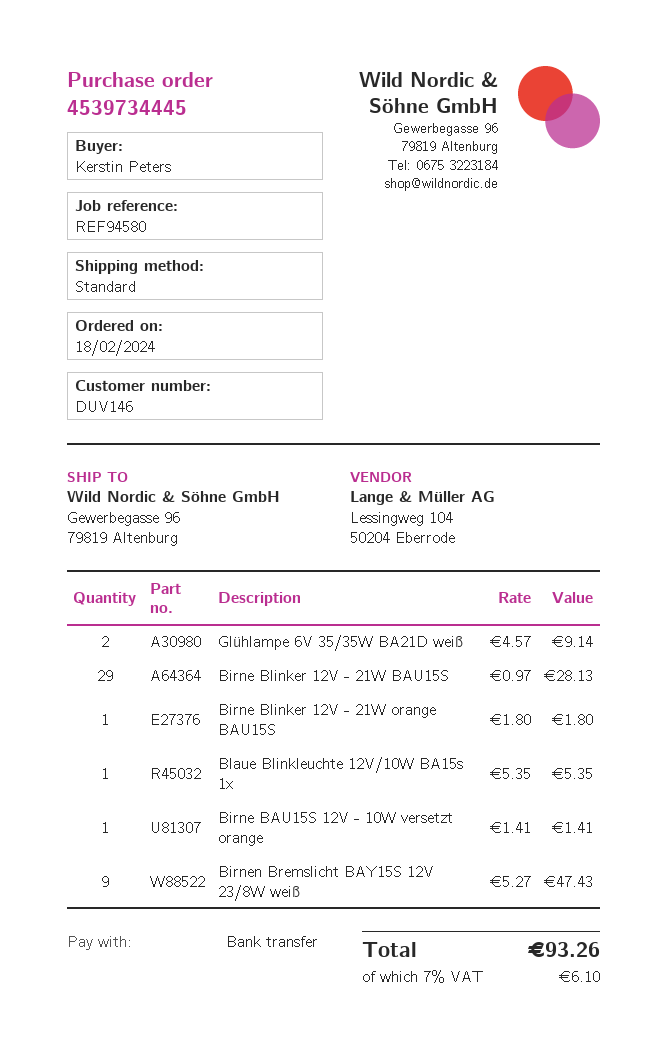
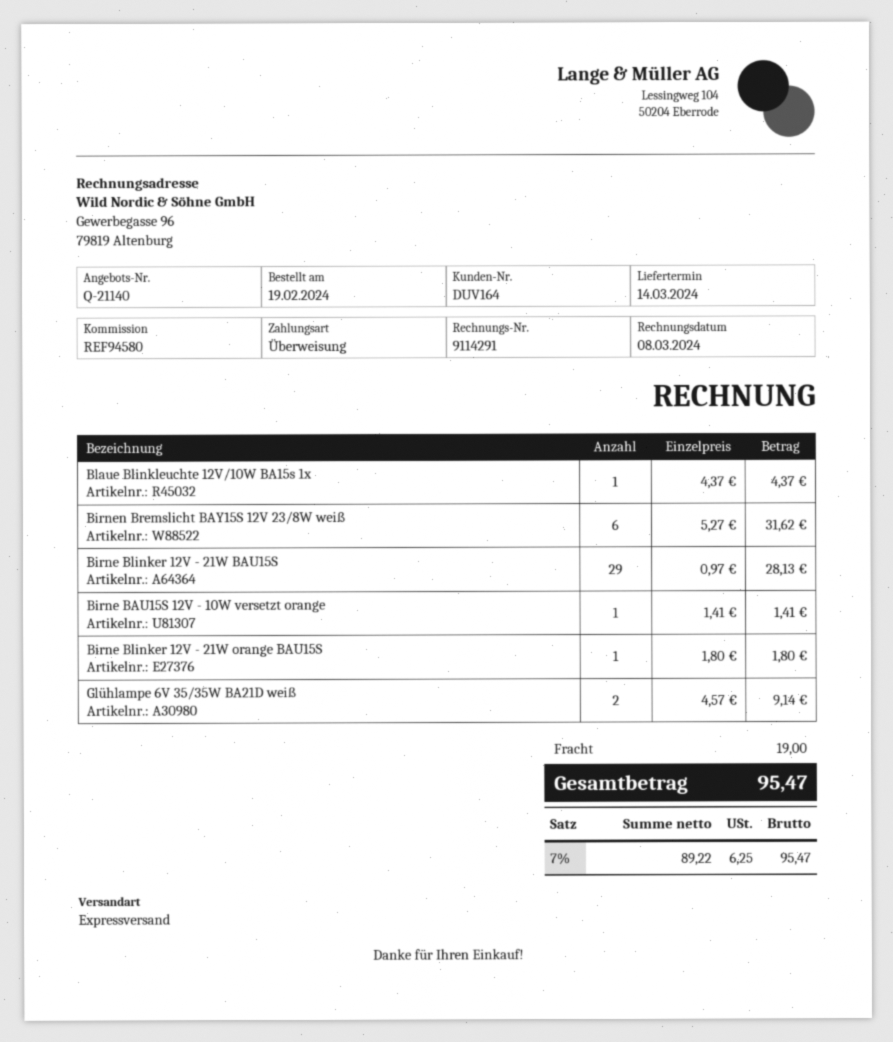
order date: 2024-02-18 -> 2024-02-19
customer number: DUV146 -> DUV164
shipping method: standard -> express
Blaue Blinkleuchte 12V/10W BA15s 1x: 1 x 5.35 = 5.35 -> 1 x 4.37 = 4.37
Birnen Bremslicht BAY15S 12V 23/8W weiß: 9 x 5.27 = 47.43 -> 6 x 5.27 = 31.62
shipping: none -> 19.00
tax: 7% = 6.10 -> 7% = 6.25
total: 93.26 -> 95.47

